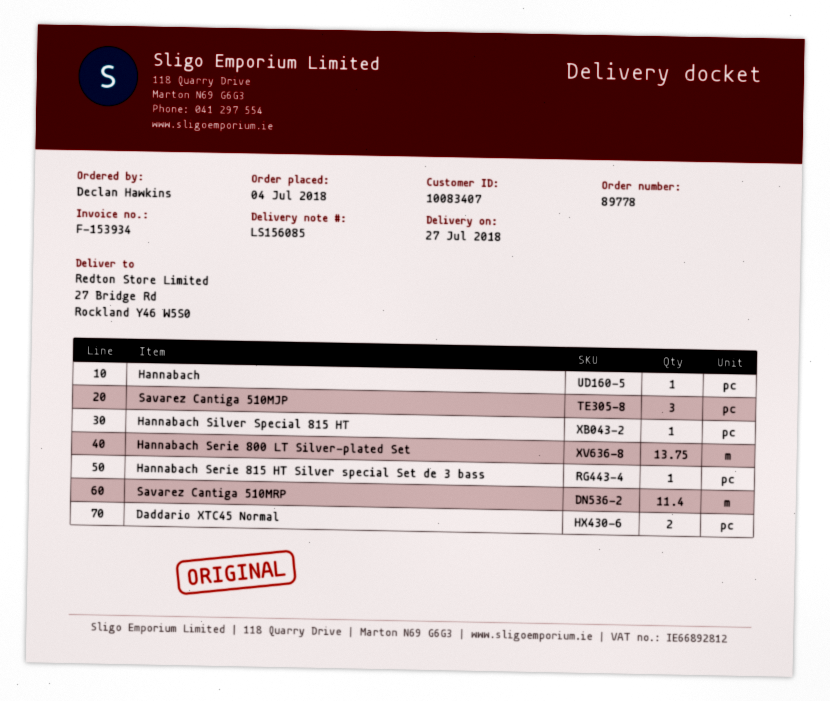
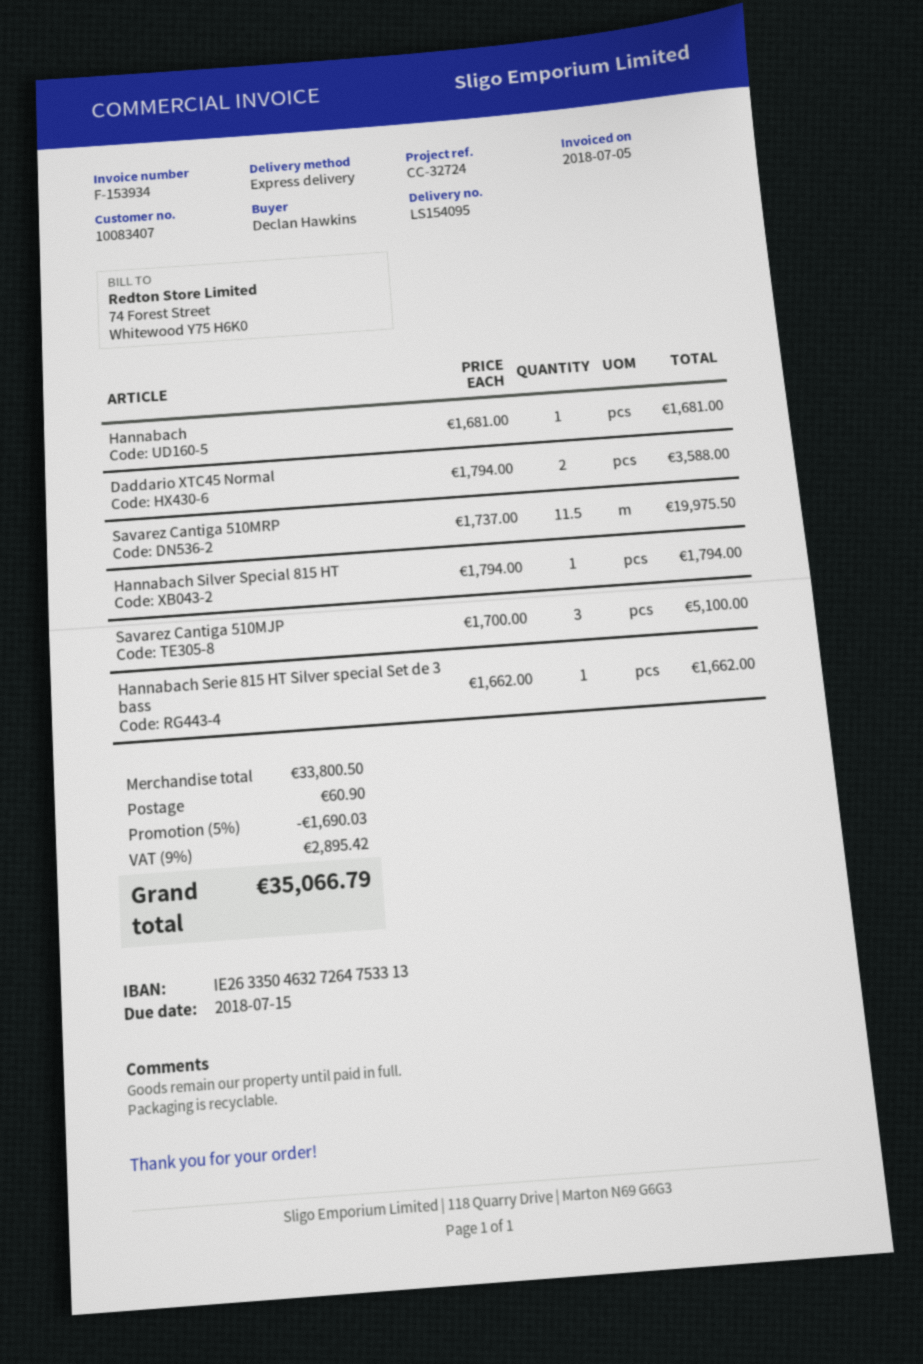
delivery note number: LS156085 -> LS154095
Hannabach Serie 800 LT Silver-plated Set: 13.75 -> none
Savarez Cantiga 510MRP: 11.4 -> 11.5

